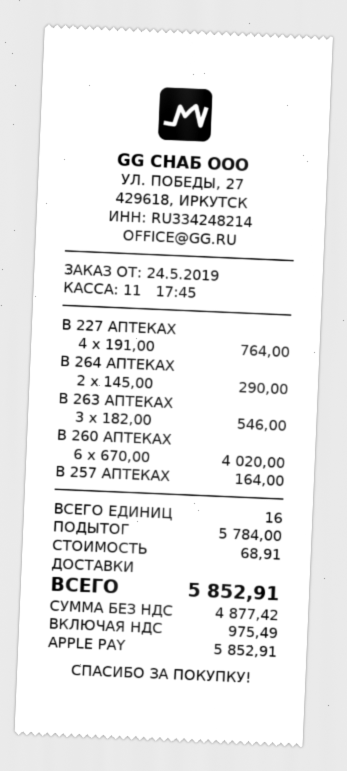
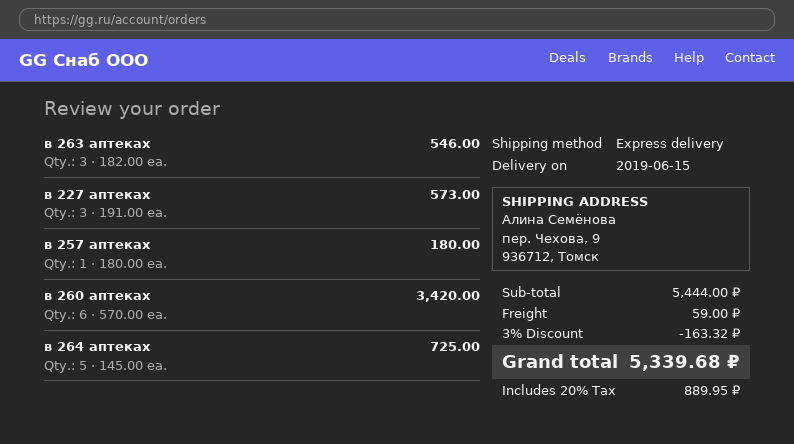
В 227 АПТЕКАХ: 4 x 191.00 = 764.00 -> 3 x 191.00 = 573.00
В 264 АПТЕКАХ: 2 x 145.00 = 290.00 -> 5 x 145.00 = 725.00
В 260 АПТЕКАХ: 6 x 670.00 = 4020.00 -> 6 x 570.00 = 3420.00
В 257 АПТЕКАХ: 1 x 164.00 = 164.00 -> 1 x 180.00 = 180.00
subtotal: 5784.00 -> 5444.00
discount: none -> 3% = 163.32
shipping: 68.91 -> 59.00
tax: 975.49 -> 889.95
total: 5852.91 -> 5339.68

